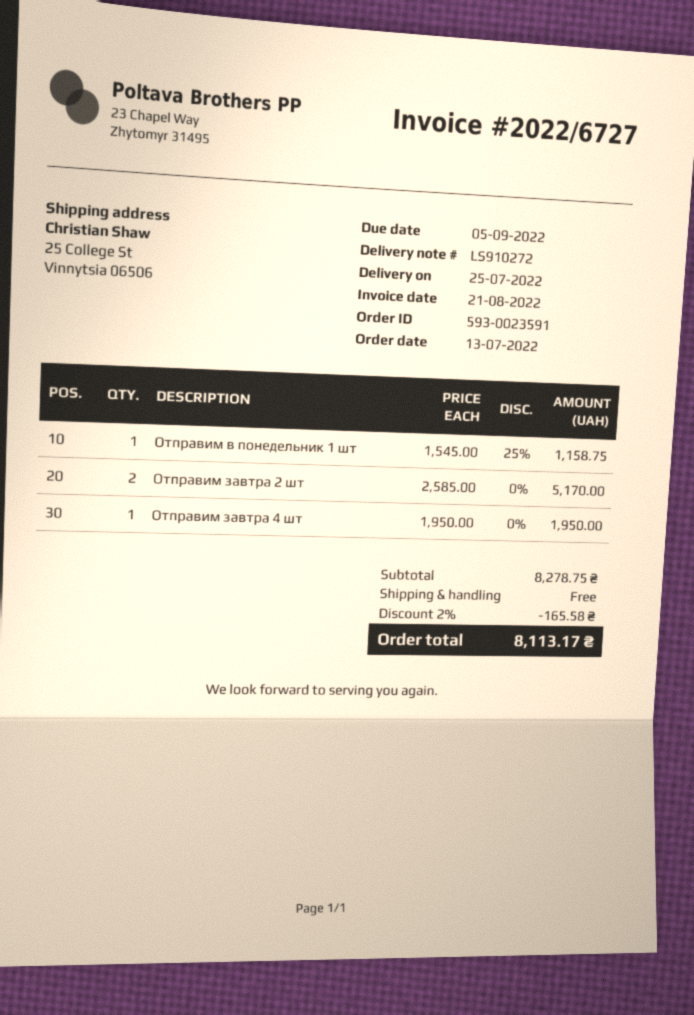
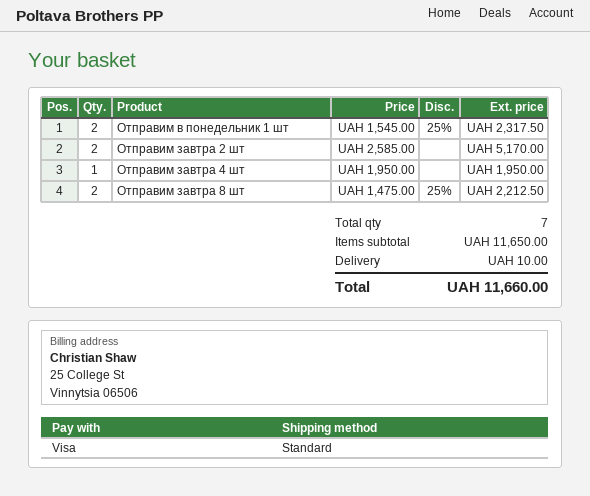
Отправим в понедельник 1 шт: 1 x 1545.00 - 25% = 1158.75 -> 2 x 1545.00 - 25% = 2317.50
Отправим завтра 8 шт: none -> 2 x 1475.00 - 25% = 2212.50
subtotal: 8278.75 -> 11650.00
discount: 2% = 165.58 -> none
shipping: 0.00 -> 10.00
total: 8113.17 -> 11660.00

